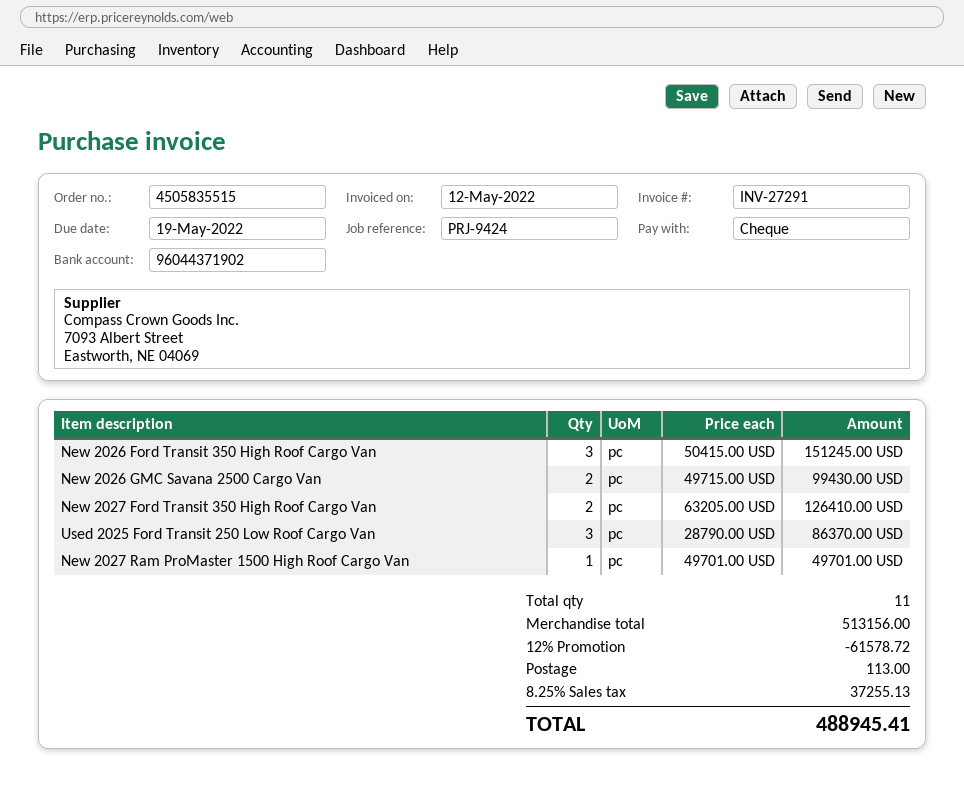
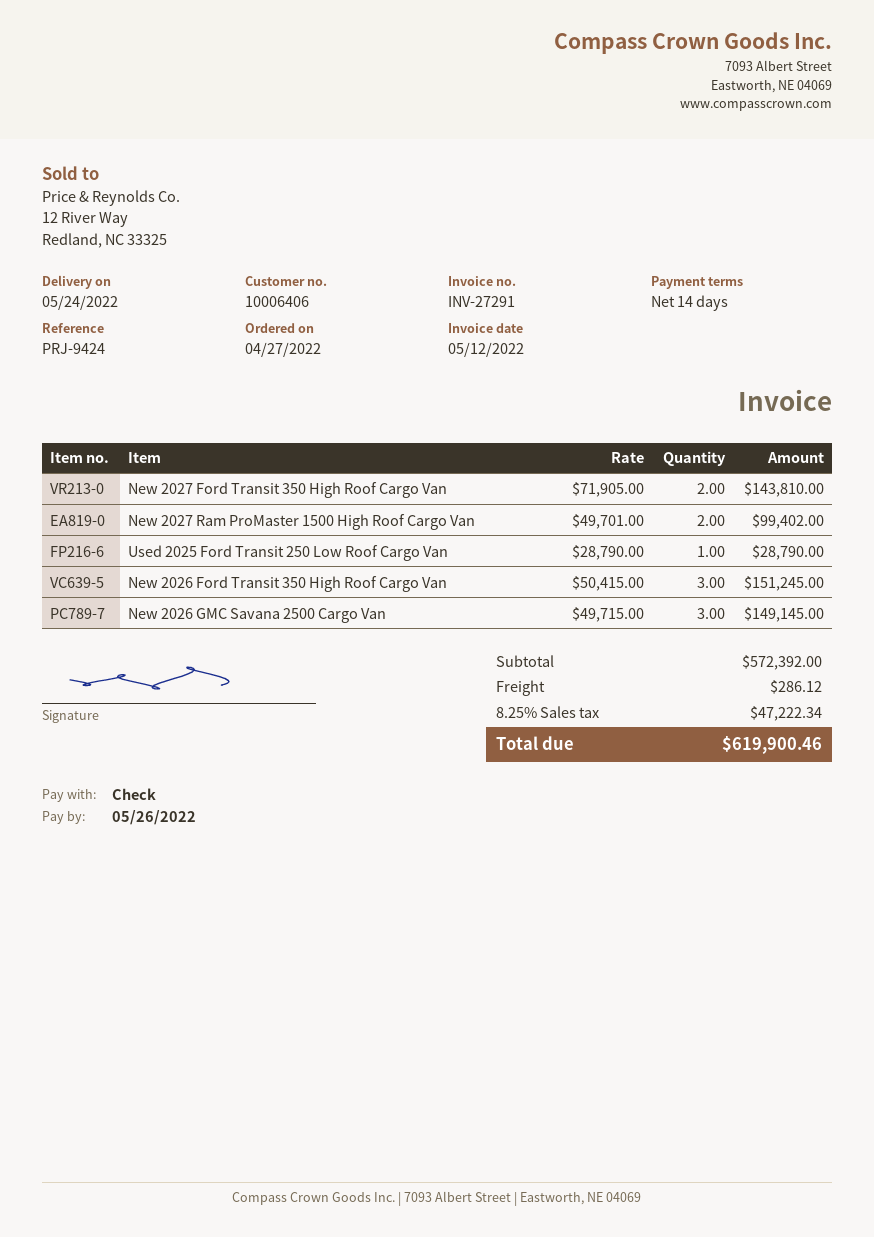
due date: 2022-05-19 -> 2022-05-26
New 2026 GMC Savana 2500 Cargo Van: 2 x 49715.00 = 99430.00 -> 3 x 49715.00 = 149145.00
New 2027 Ford Transit 350 High Roof Cargo Van: 2 x 63205.00 = 126410.00 -> 2 x 71905.00 = 143810.00
Used 2025 Ford Transit 250 Low Roof Cargo Van: 3 x 28790.00 = 86370.00 -> 1 x 28790.00 = 28790.00
New 2027 Ram ProMaster 1500 High Roof Cargo Van: 1 x 49701.00 = 49701.00 -> 2 x 49701.00 = 99402.00
subtotal: 513156.00 -> 572392.00
discount: 12% = 61578.72 -> none
shipping: 113.00 -> 286.12
tax: 8.25% = 37255.13 -> 8.25% = 47222.34
total: 488945.41 -> 619900.46

